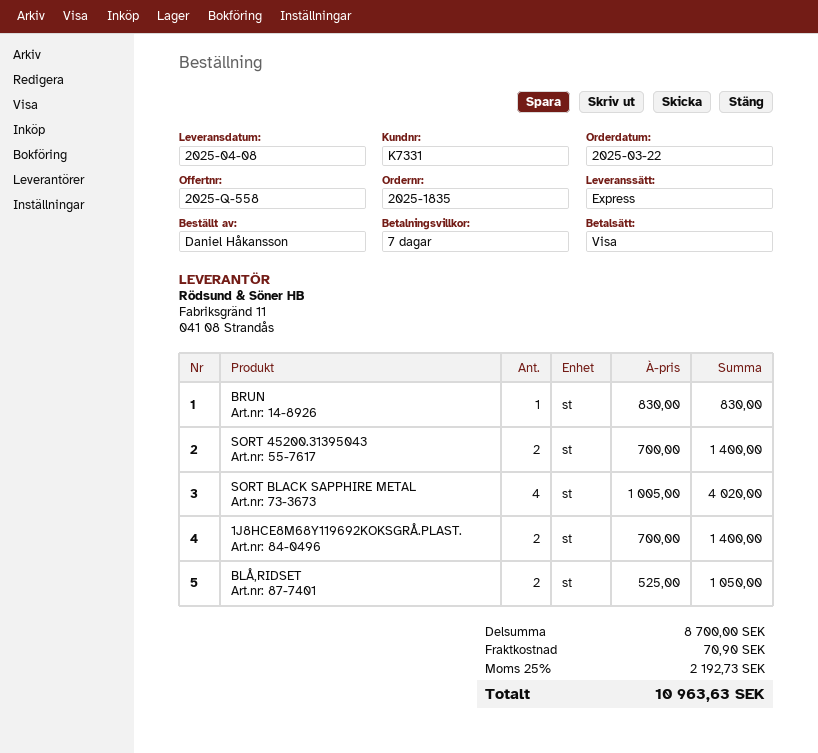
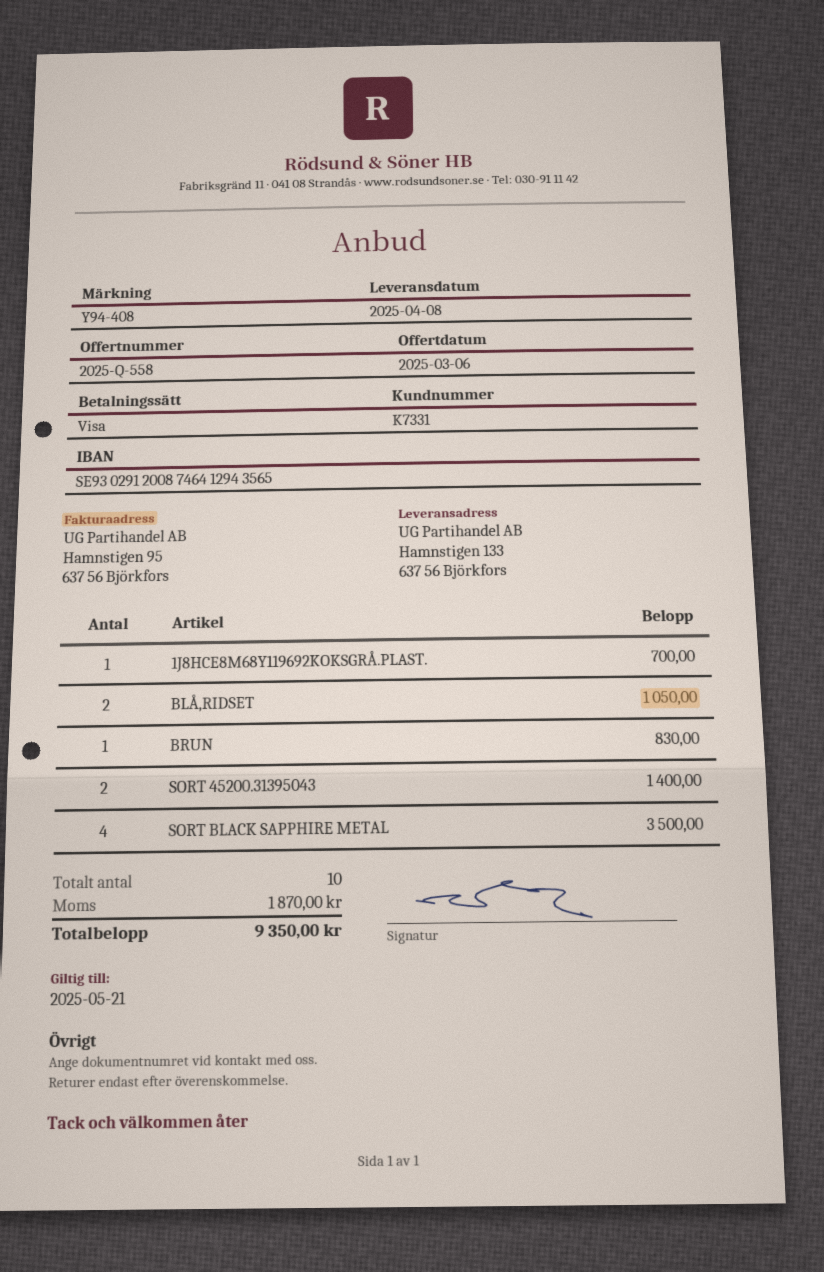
SORT BLACK SAPPHIRE METAL: 4 for 4020.00 -> 4 for 3500.00
1J8HCE8M68Y119692KOKSGRÅ.PLAST.: 2 for 1400.00 -> 1 for 700.00
shipping: 70.90 -> none
tax: 2192.73 -> 1870.00
total: 10963.63 -> 9350.00

